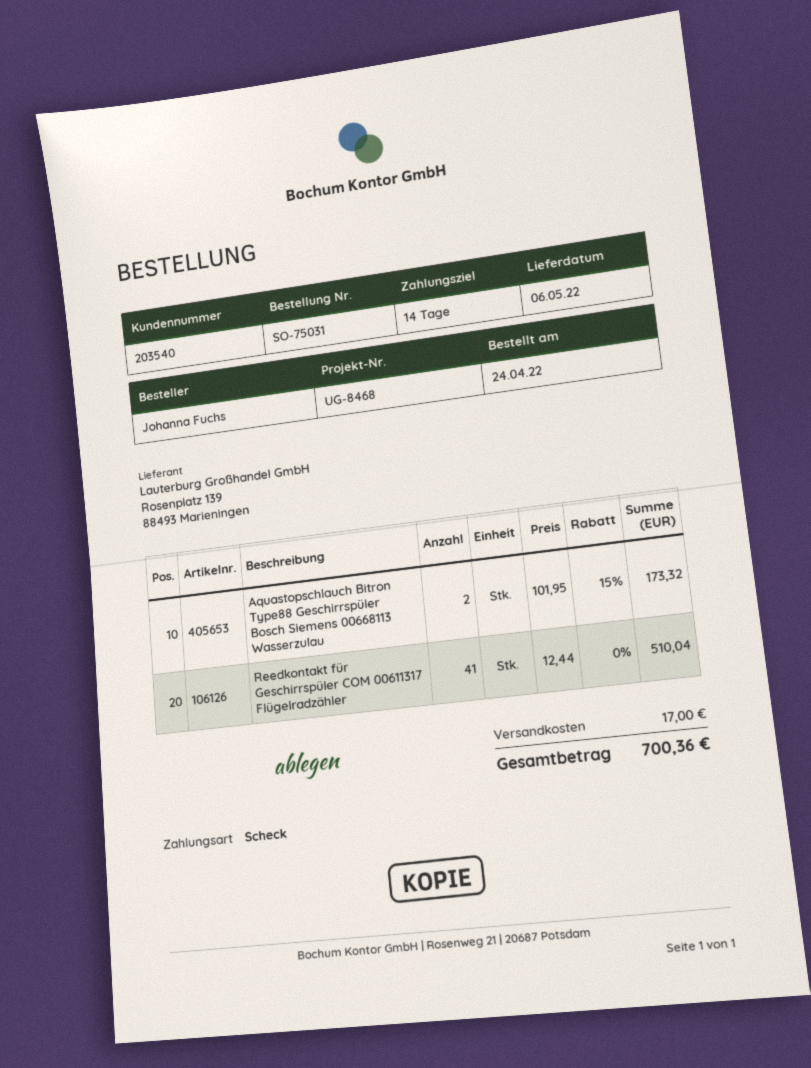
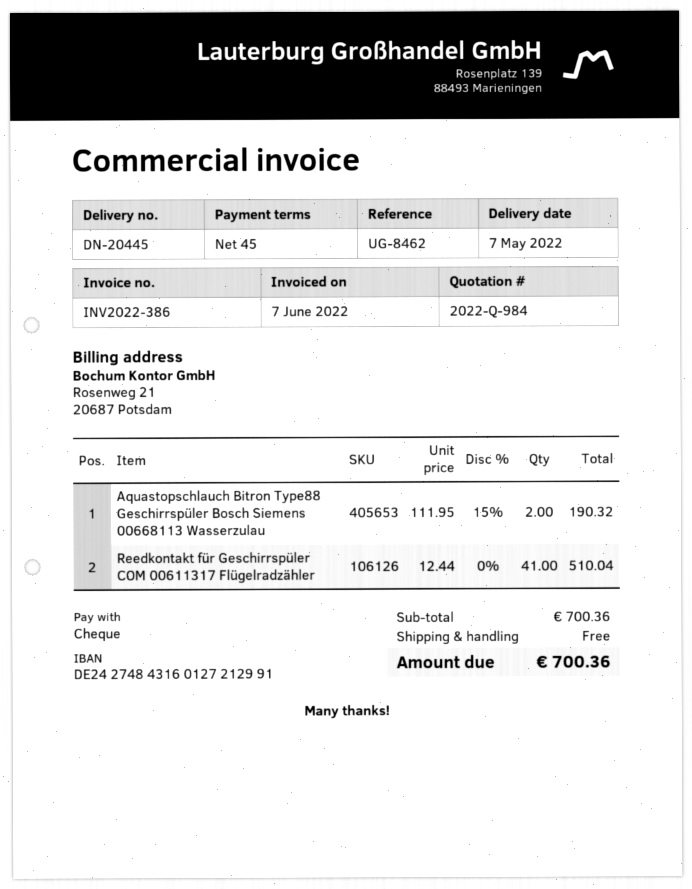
delivery date: 2022-05-06 -> 2022-05-07
payment terms: 14 days -> 45 days
reference: UG-8468 -> UG-8462
Aquastopschlauch Bitron Type88 Geschirrspüler Bosch Siemens 00668113 Wasserzulau: 2 x 101.95 - 15% = 173.32 -> 2 x 111.95 - 15% = 190.32
shipping: 17.00 -> 0.00

